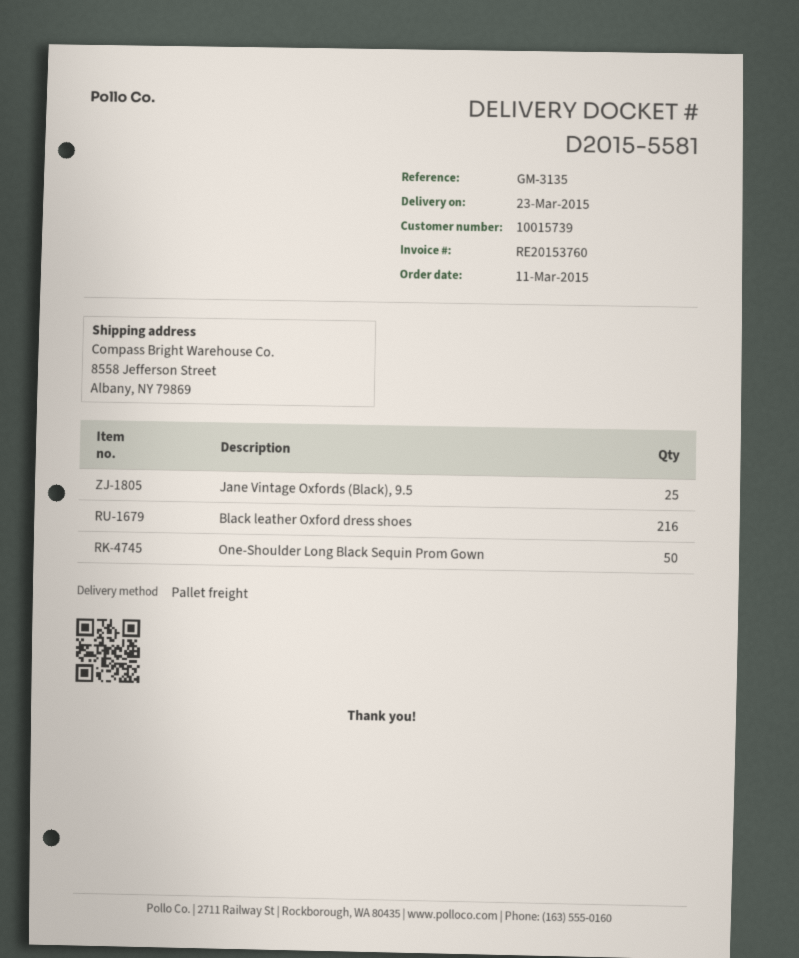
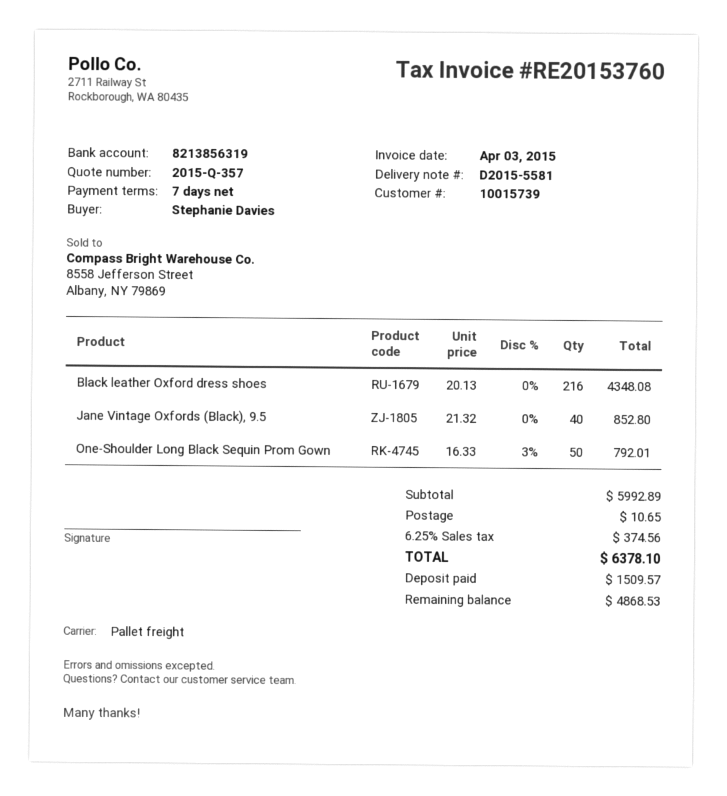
Jane Vintage Oxfords (Black), 9.5: 25 -> 40

